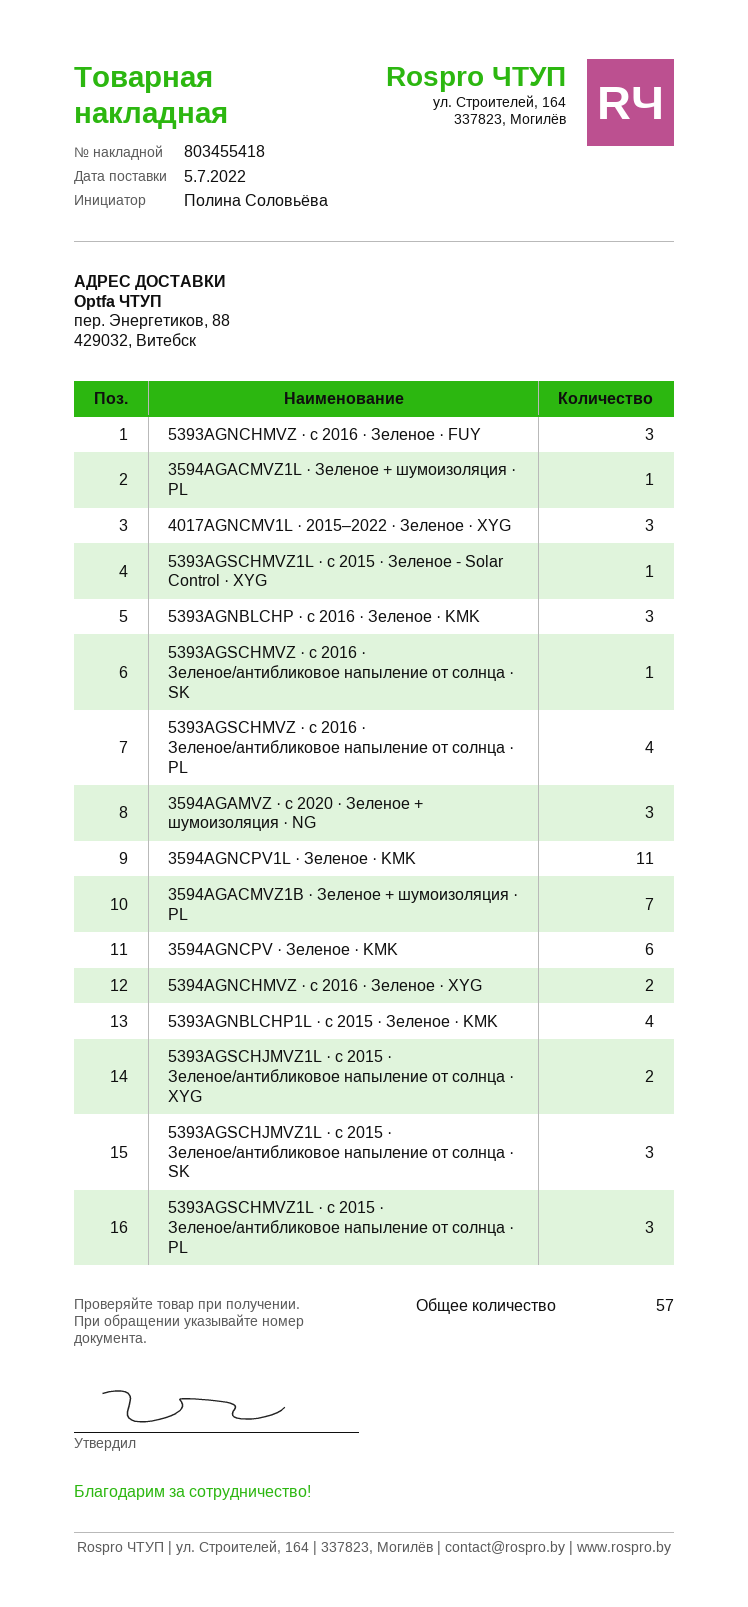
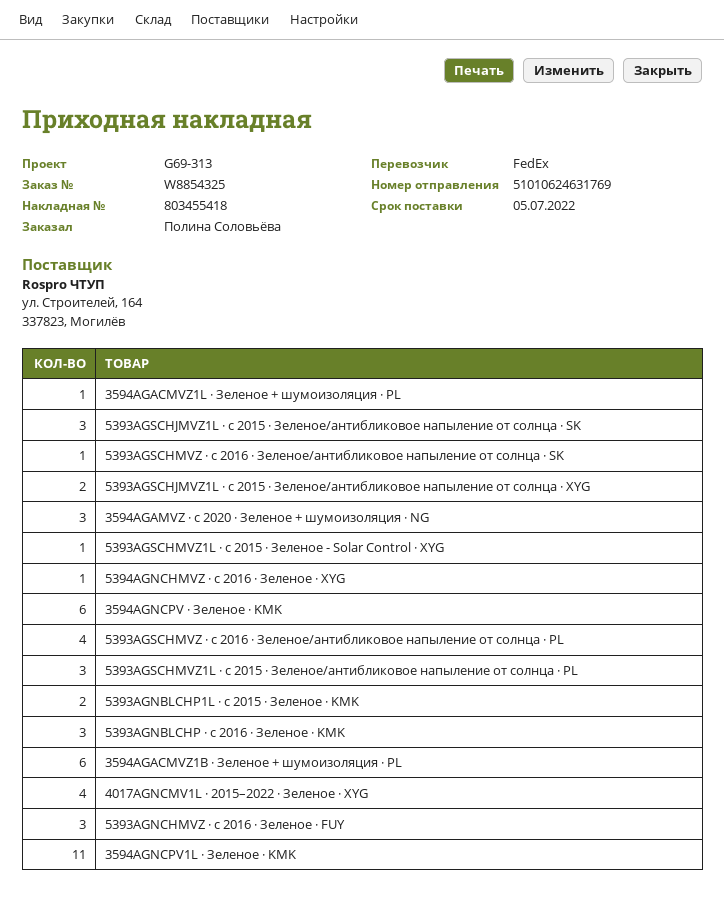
4017AGNCMV1L · 2015–2022 · Зеленое · XYG: 3 -> 4
3594AGACMVZ1B · Зеленое + шумоизоляция · PL: 7 -> 6
5394AGNCHMVZ · с 2016 · Зеленое · XYG: 2 -> 1
5393AGNBLCHP1L · с 2015 · Зеленое · KMK: 4 -> 2

